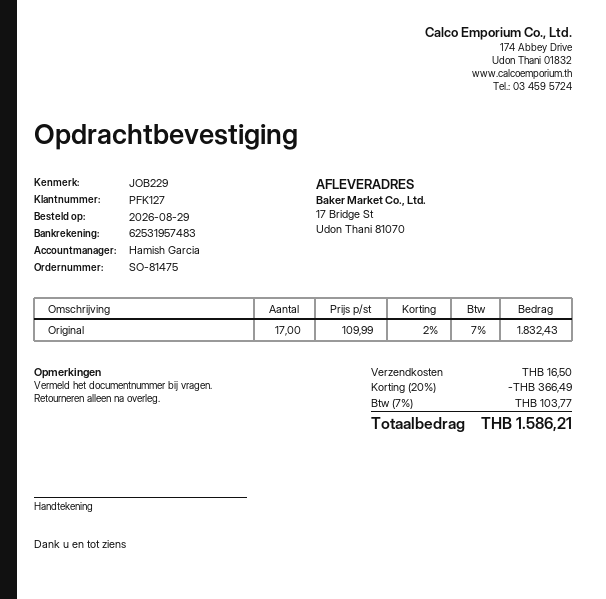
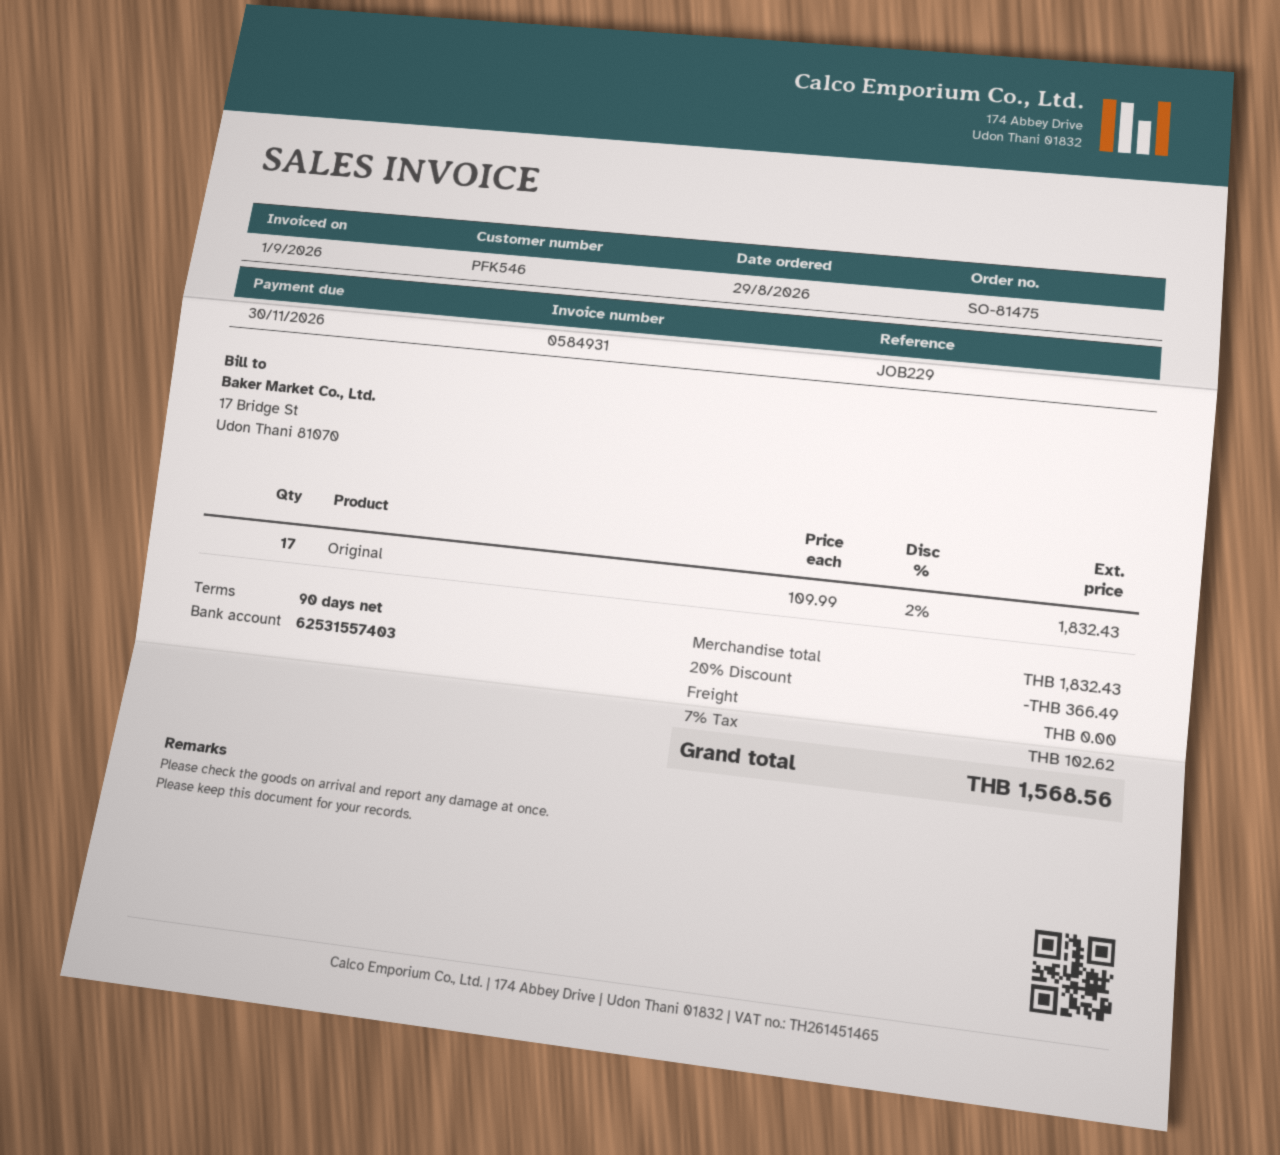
customer number: PFK127 -> PFK546
bank account: 62531957483 -> 62531557403
shipping: 16.50 -> 0.00
tax: 7% = 103.77 -> 7% = 102.62
total: 1586.21 -> 1568.56

